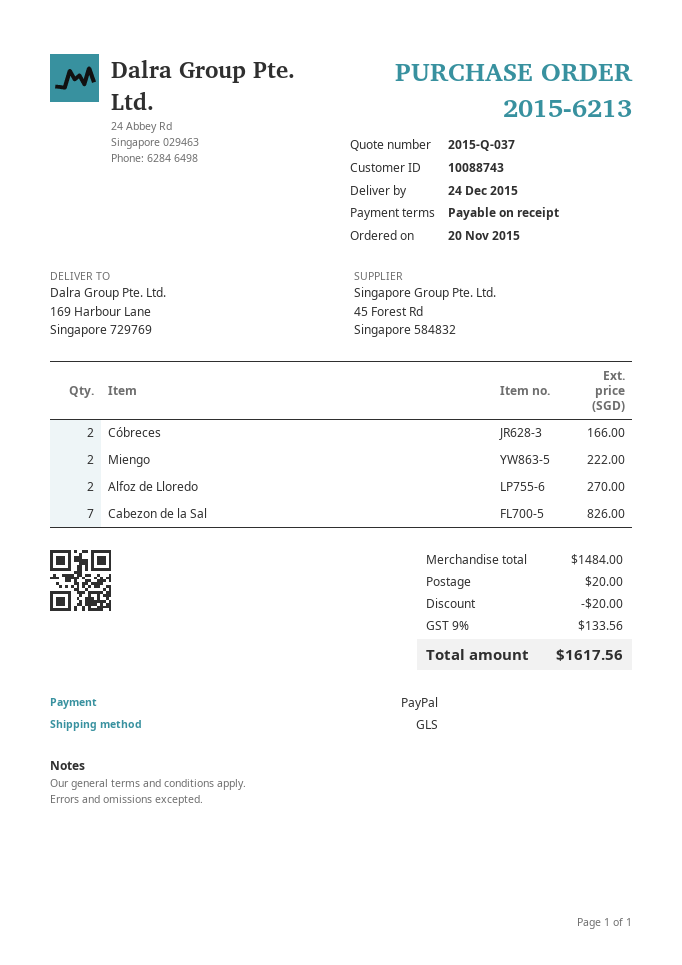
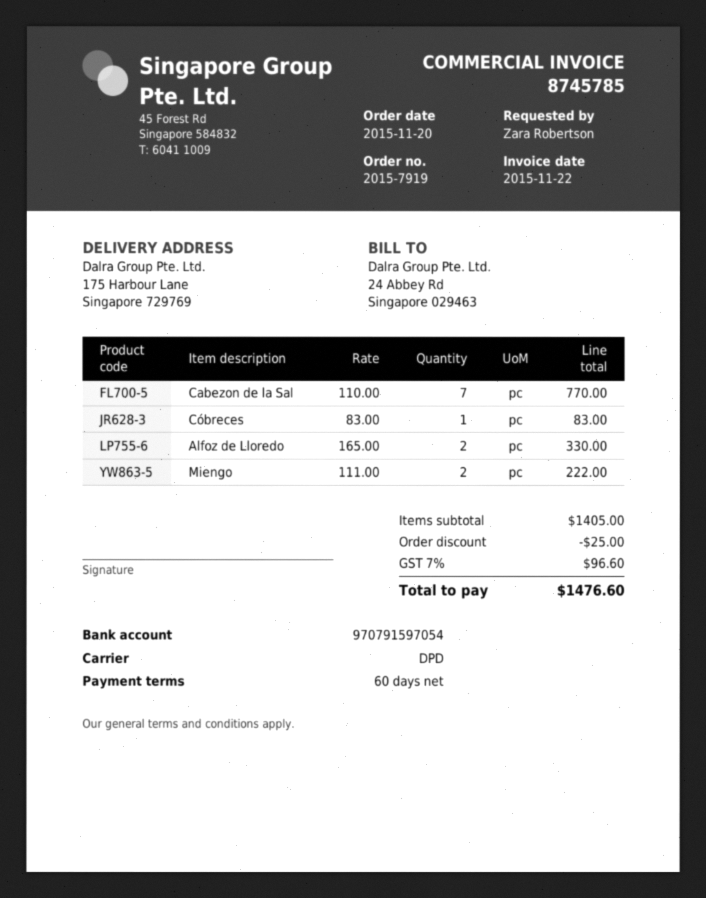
order number: 2015-6213 -> 2015-7919
payment terms: on receipt -> 60 days
shipping method: GLS -> DPD
ship to: 169 Harbour Lane, Singapore 729769 -> 175 Harbour Lane, Singapore 729769
Cóbreces: 2 for 166.00 -> 1 for 83.00
Alfoz de Lloredo: 2 for 270.00 -> 2 for 330.00
Cabezon de la Sal: 7 for 826.00 -> 7 for 770.00
subtotal: 1484.00 -> 1405.00
discount: 20.00 -> 25.00
shipping: 20.00 -> none
tax: 9% = 133.56 -> 7% = 96.60
total: 1617.56 -> 1476.60

